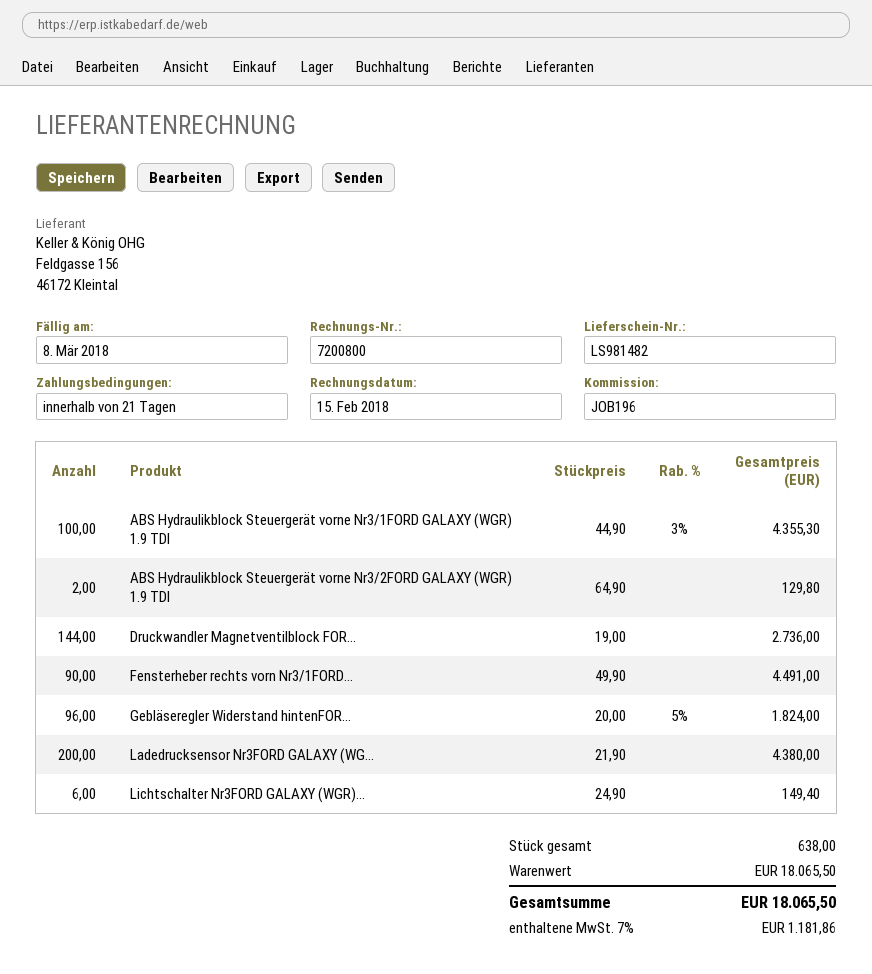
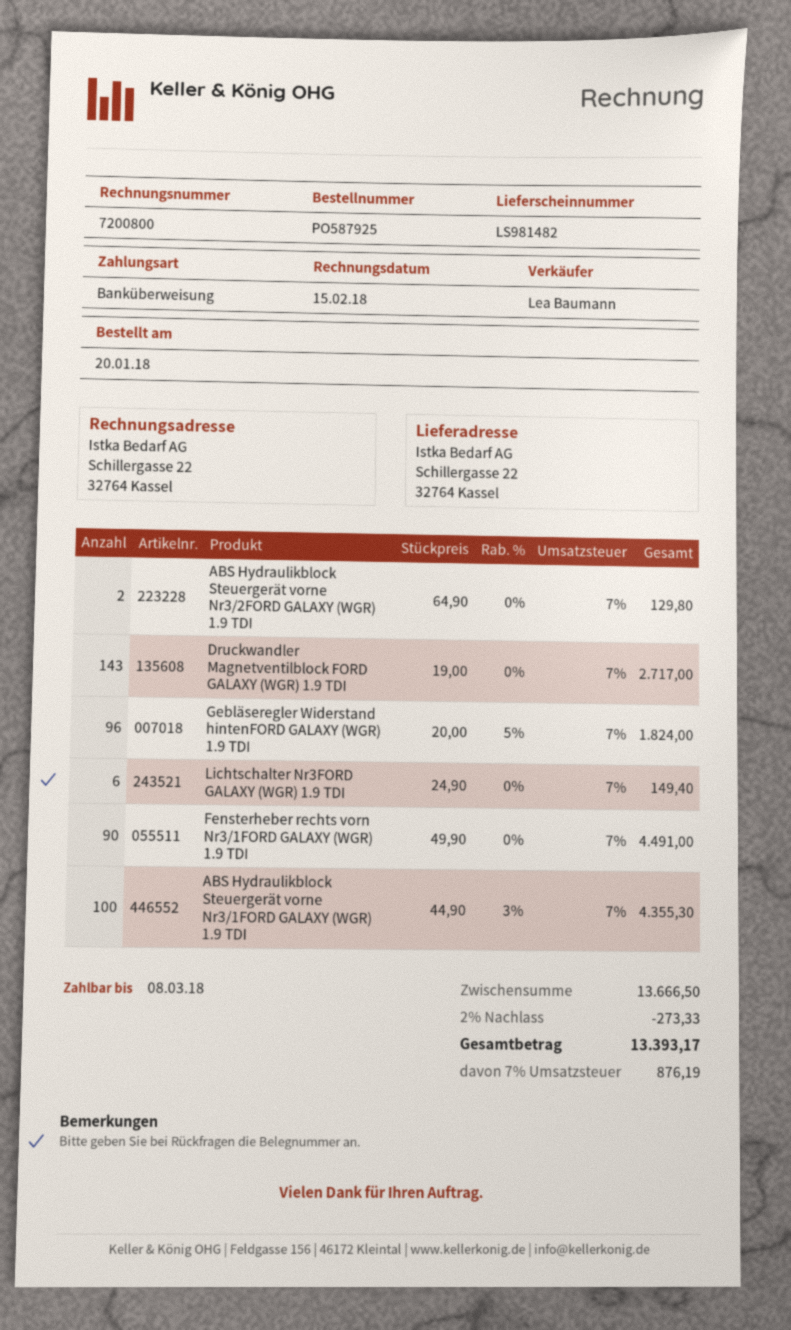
Druckwandler Magnetventilblock FOR...: 144 x 19.00 = 2736.00 -> 143 x 19.00 = 2717.00
Ladedrucksensor Nr3FORD GALAXY (WG...: 200 x 21.90 = 4380.00 -> none
subtotal: 18065.50 -> 13666.50
discount: none -> 2% = 273.33
tax: 7% = 1181.86 -> 7% = 876.19
total: 18065.50 -> 13393.17

